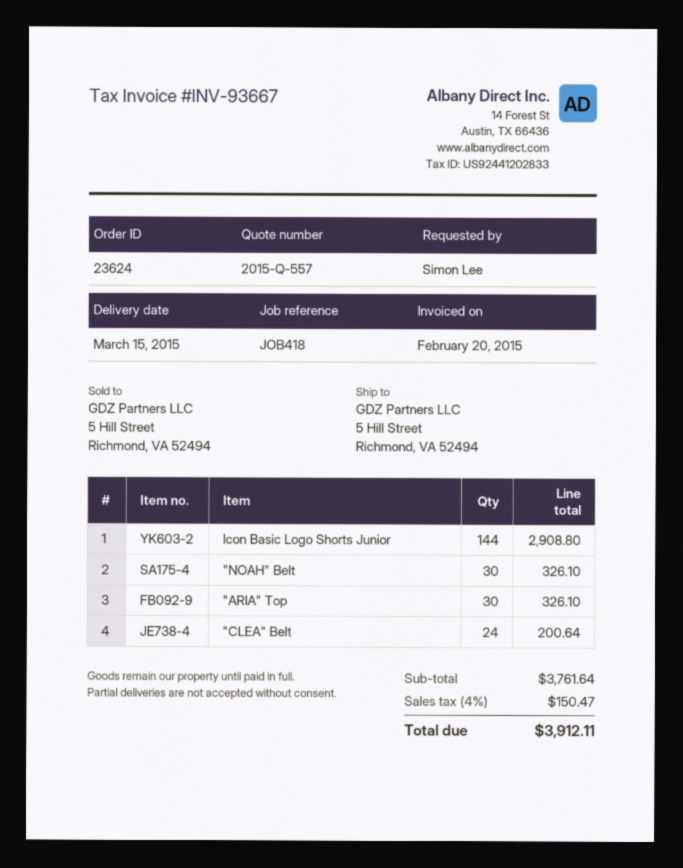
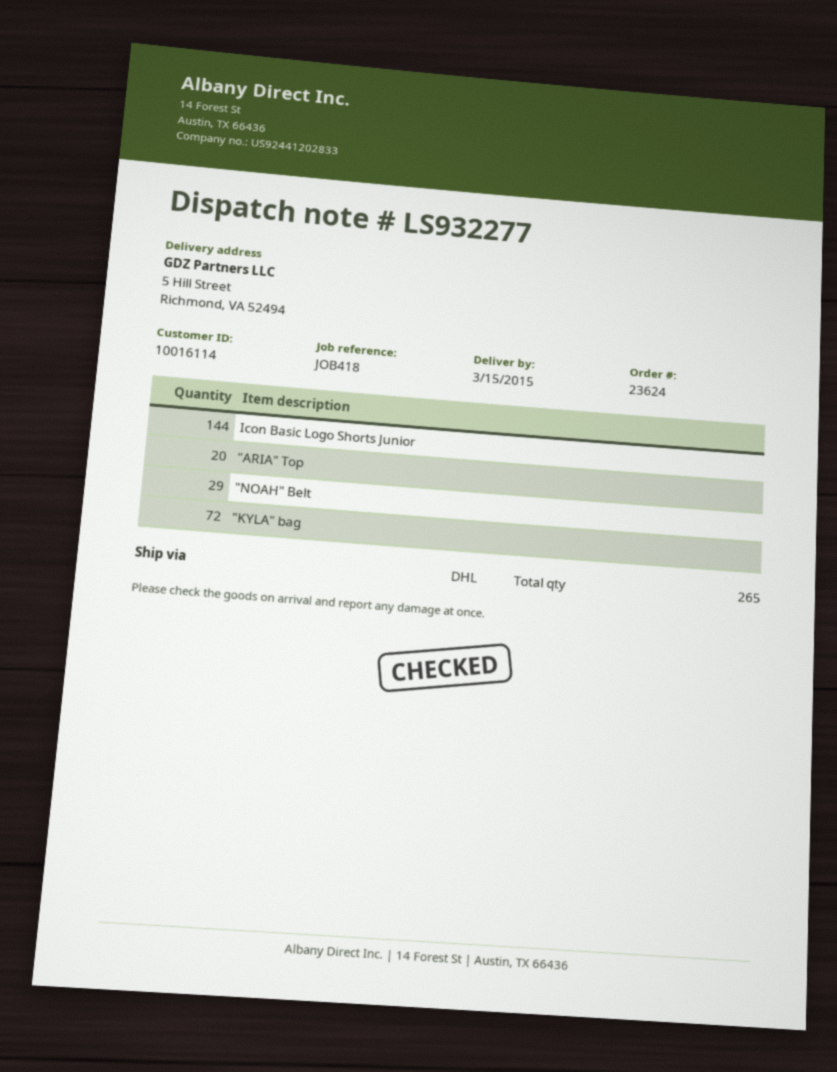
"NOAH" Belt: 30 -> 29
"ARIA" Top: 30 -> 20
"CLEA" Belt: 24 -> none
"KYLA" bag: none -> 72

